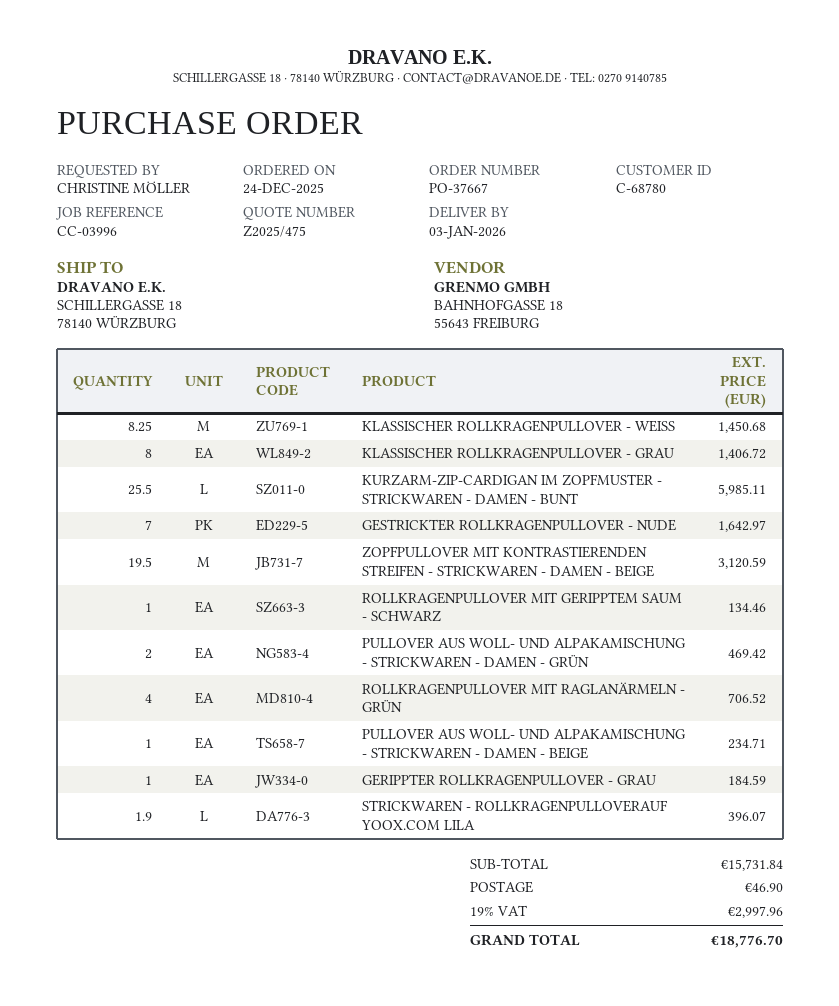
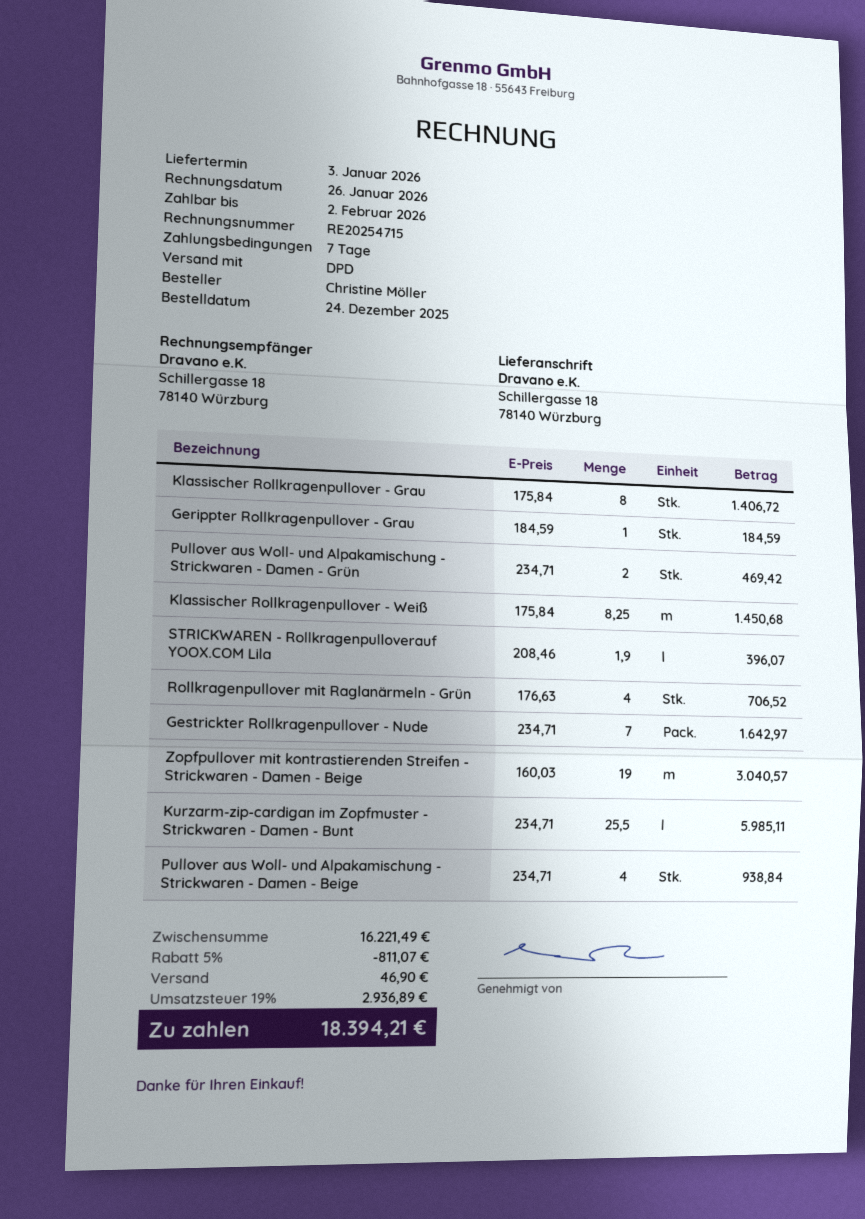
ZOPFPULLOVER MIT KONTRASTIERENDEN STREIFEN - STRICKWAREN - DAMEN - BEIGE: 19.5 for 3120.59 -> 19 for 3040.57
ROLLKRAGENPULLOVER MIT GERIPPTEM SAUM - SCHWARZ: 1 for 134.46 -> none
PULLOVER AUS WOLL- UND ALPAKAMISCHUNG - STRICKWAREN - DAMEN - BEIGE: 1 for 234.71 -> 4 for 938.84
subtotal: 15731.84 -> 16221.49
discount: none -> 5% = 811.07
tax: 19% = 2997.96 -> 19% = 2936.89
total: 18776.70 -> 18394.21

